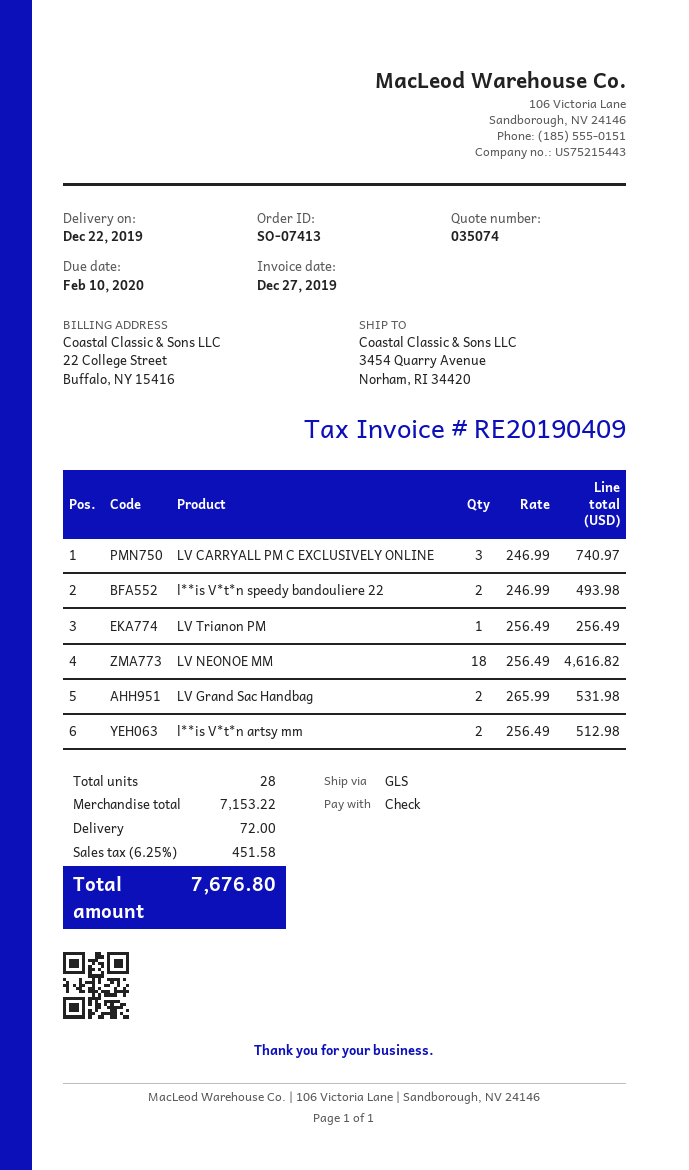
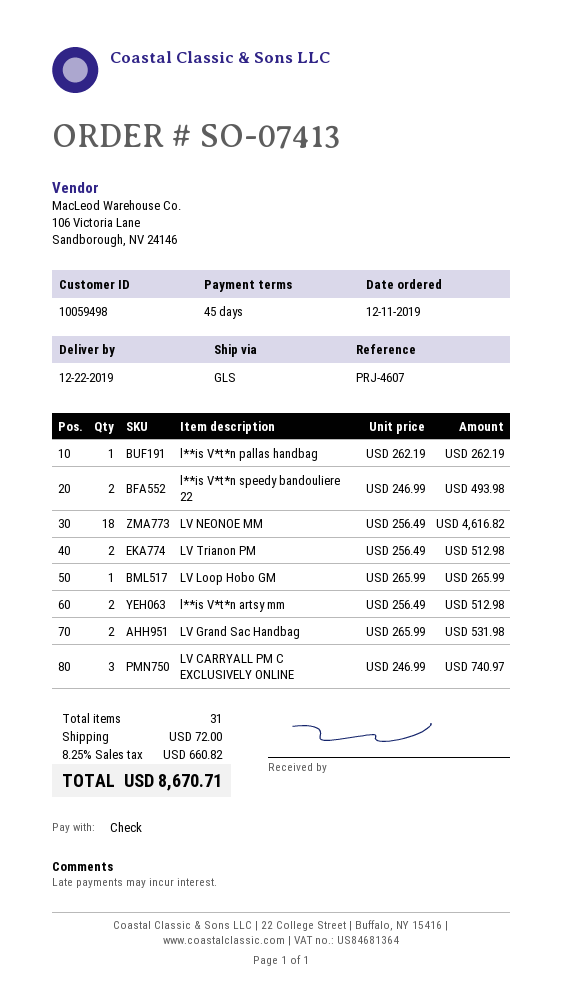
LV Trianon PM: 1 x 256.49 = 256.49 -> 2 x 256.49 = 512.98
l**is V*t*n pallas handbag: none -> 1 x 262.19 = 262.19
LV Loop Hobo GM: none -> 1 x 265.99 = 265.99
total quantity: 28 -> 31
tax: 6.25% = 451.58 -> 8.25% = 660.82
total: 7676.80 -> 8670.71

